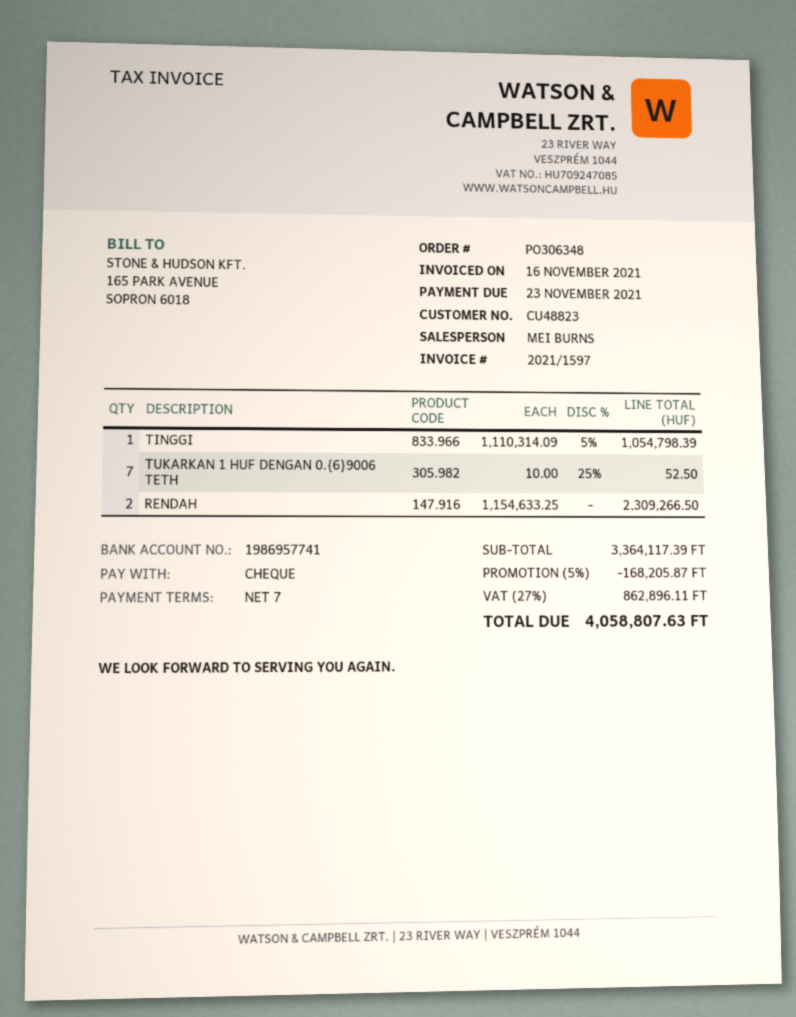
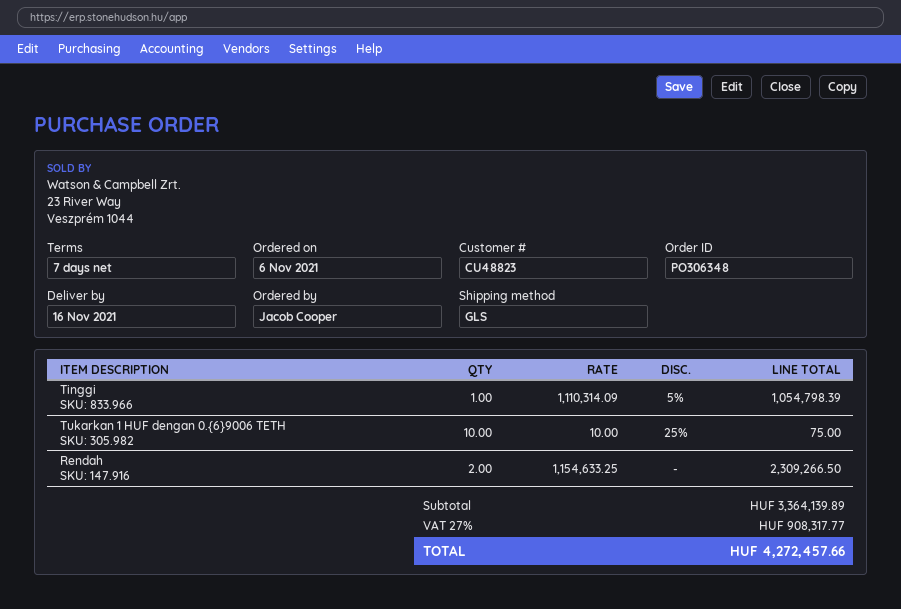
TUKARKAN 1 HUF DENGAN 0.{6}9006 TETH: 7 x 10.00 - 25% = 52.50 -> 10 x 10.00 - 25% = 75.00
subtotal: 3364117.39 -> 3364139.89
discount: 5% = 168205.87 -> none
tax: 27% = 862896.11 -> 27% = 908317.77
total: 4058807.63 -> 4272457.66

